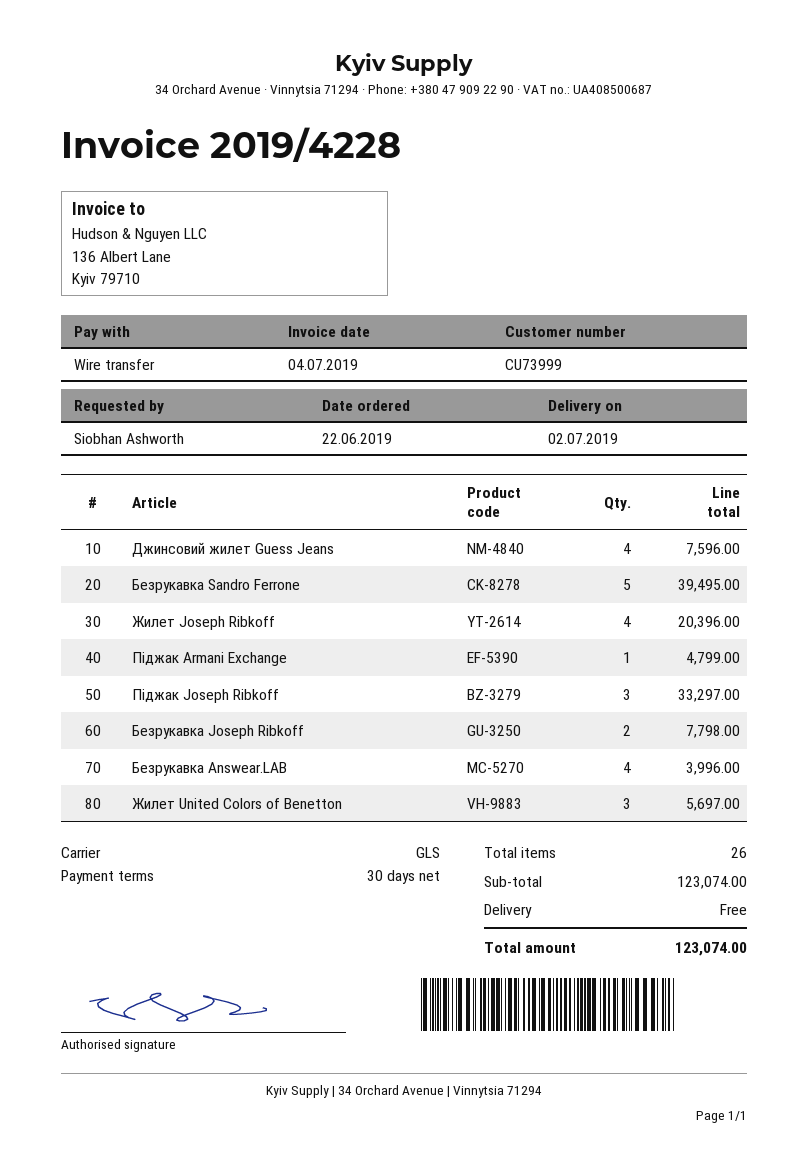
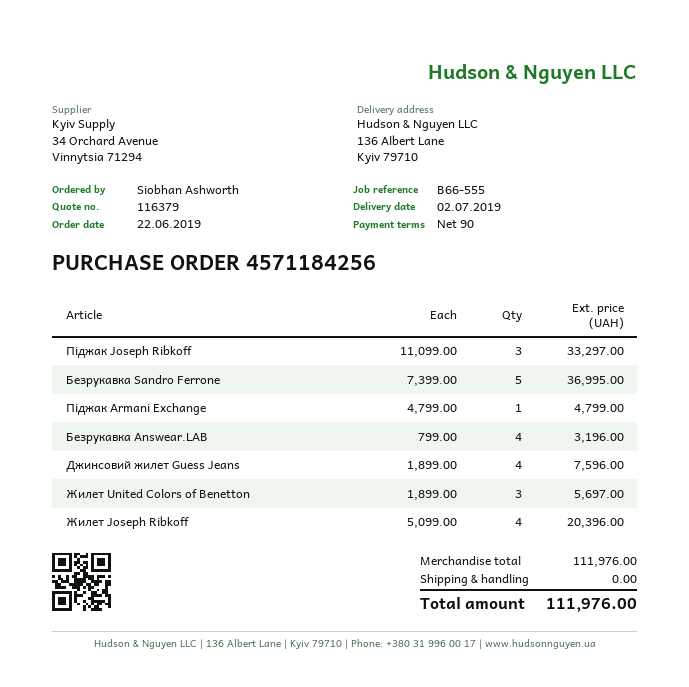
payment terms: 30 days -> 90 days
Безрукавка Sandro Ferrone: 5 for 39495.00 -> 5 for 36995.00
Безрукавка Joseph Ribkoff: 2 for 7798.00 -> none
Безрукавка Answear.LAB: 4 for 3996.00 -> 4 for 3196.00
subtotal: 123074.00 -> 111976.00
total: 123074.00 -> 111976.00

